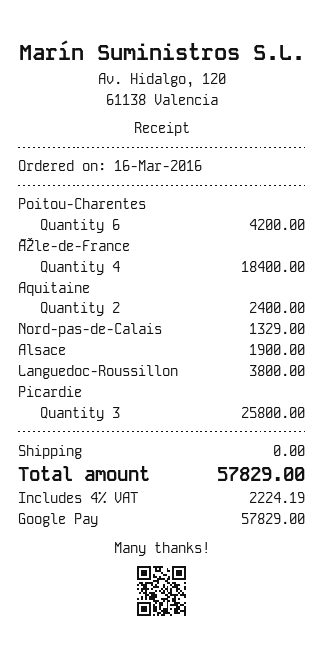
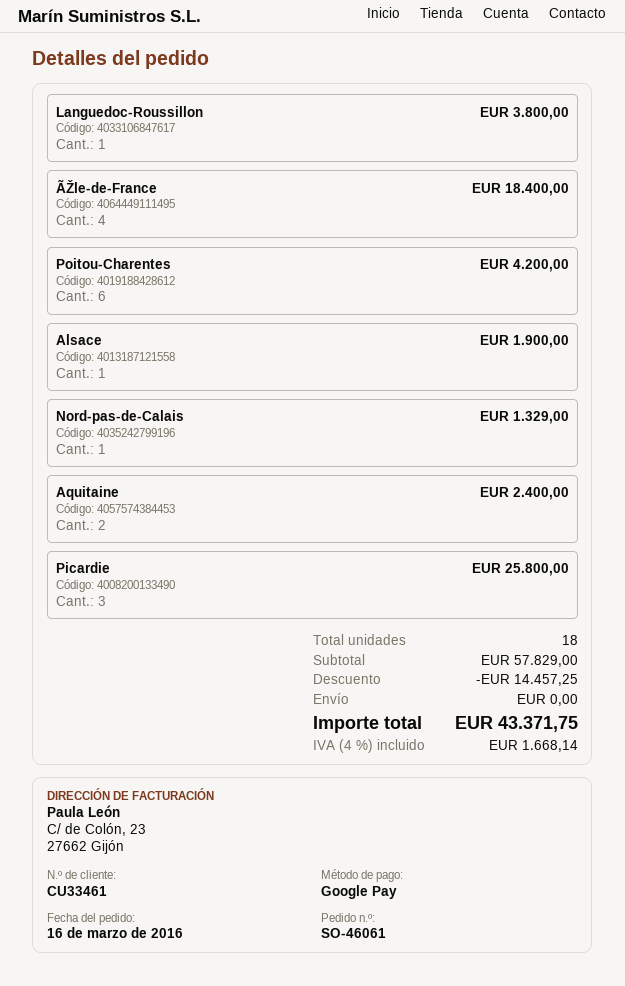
discount: none -> 14457.25
tax: 4% = 2224.19 -> 4% = 1668.14
total: 57829.00 -> 43371.75

